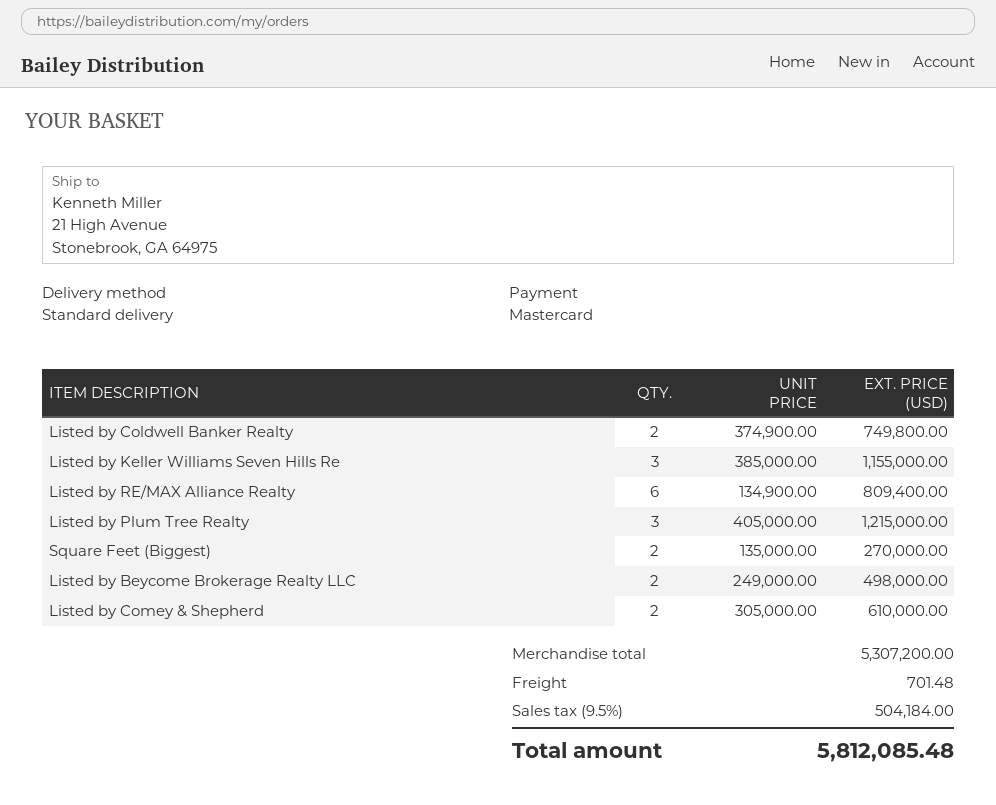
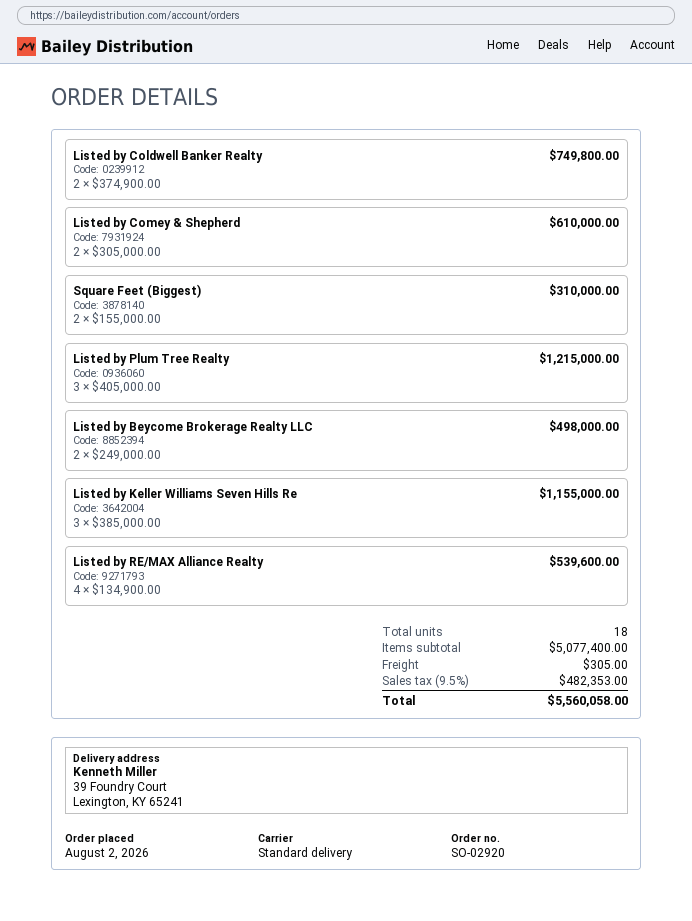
ship to: 21 High Avenue, Stonebrook, GA 64975 -> 39 Foundry Court, Lexington, KY 65241
Listed by RE/MAX Alliance Realty: 6 x 134900.00 = 809400.00 -> 4 x 134900.00 = 539600.00
Square Feet (Biggest): 2 x 135000.00 = 270000.00 -> 2 x 155000.00 = 310000.00
subtotal: 5307200.00 -> 5077400.00
shipping: 701.48 -> 305.00
tax: 9.5% = 504184.00 -> 9.5% = 482353.00
total: 5812085.48 -> 5560058.00

